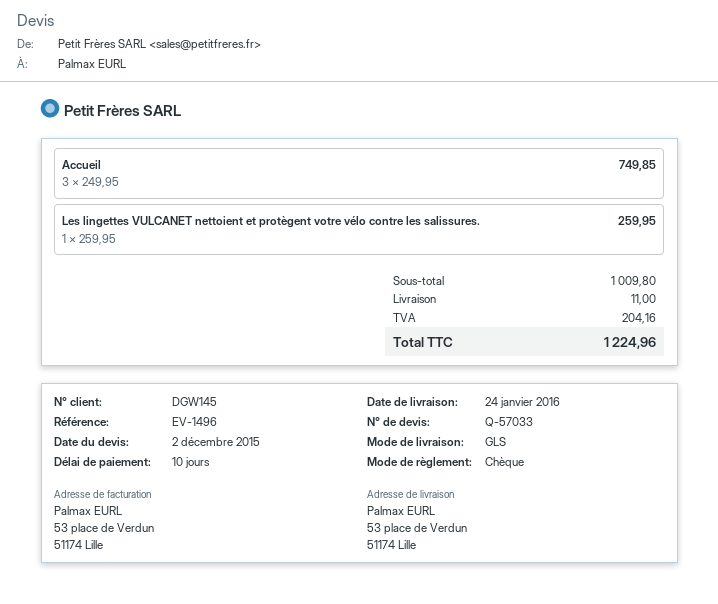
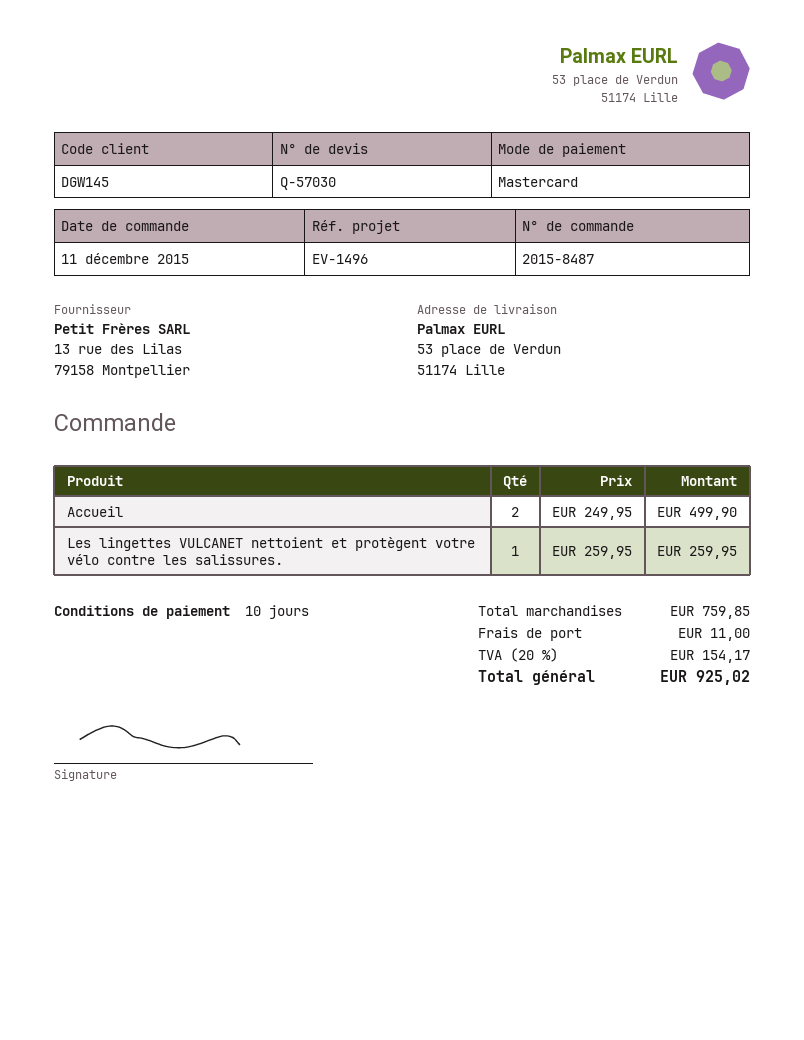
quote number: Q-57033 -> Q-57030
payment method: cheque -> Mastercard
Accueil: 3 x 249.95 = 749.85 -> 2 x 249.95 = 499.90
subtotal: 1009.80 -> 759.85
tax: 204.16 -> 154.17
total: 1224.96 -> 925.02

